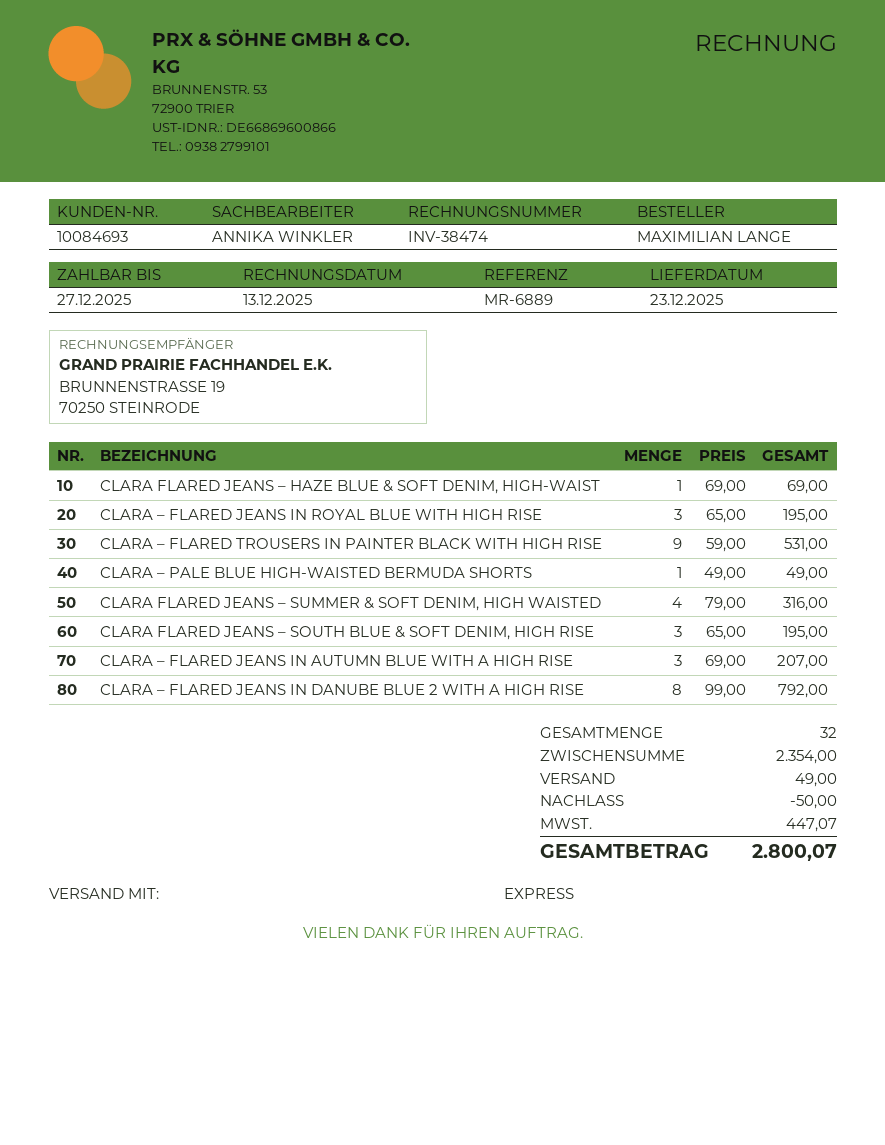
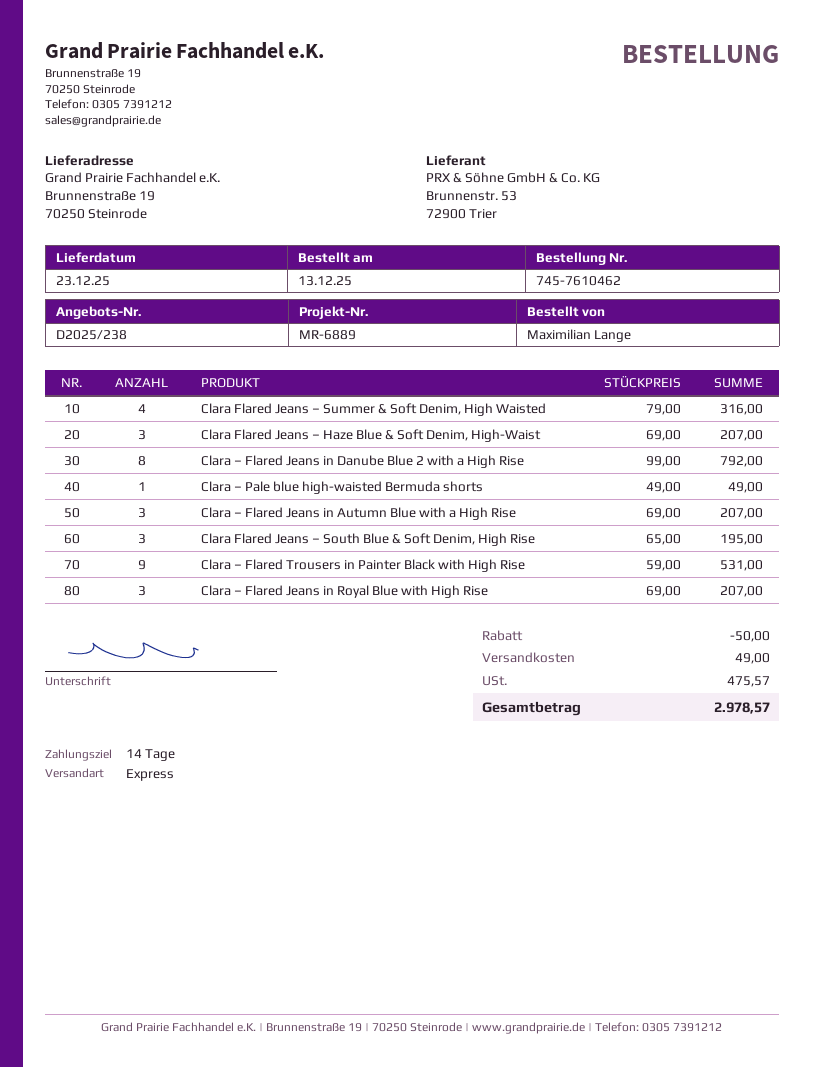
CLARA FLARED JEANS – HAZE BLUE & SOFT DENIM, HIGH-WAIST: 1 x 69.00 = 69.00 -> 3 x 69.00 = 207.00
CLARA – FLARED JEANS IN ROYAL BLUE WITH HIGH RISE: 3 x 65.00 = 195.00 -> 3 x 69.00 = 207.00
tax: 447.07 -> 475.57
total: 2800.07 -> 2978.57

